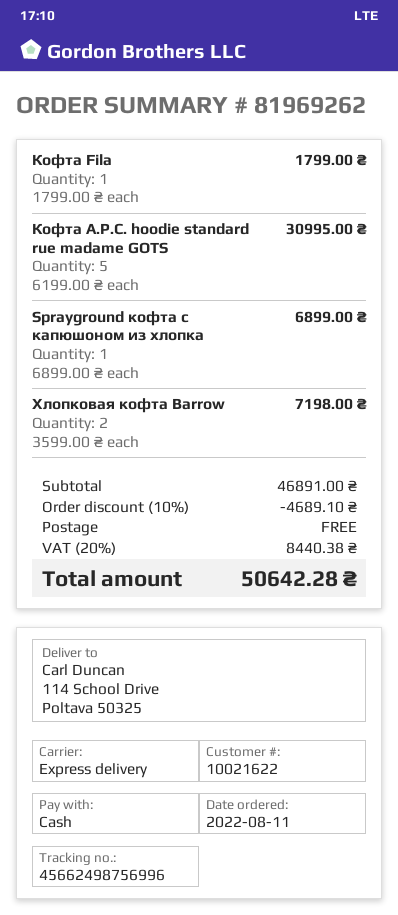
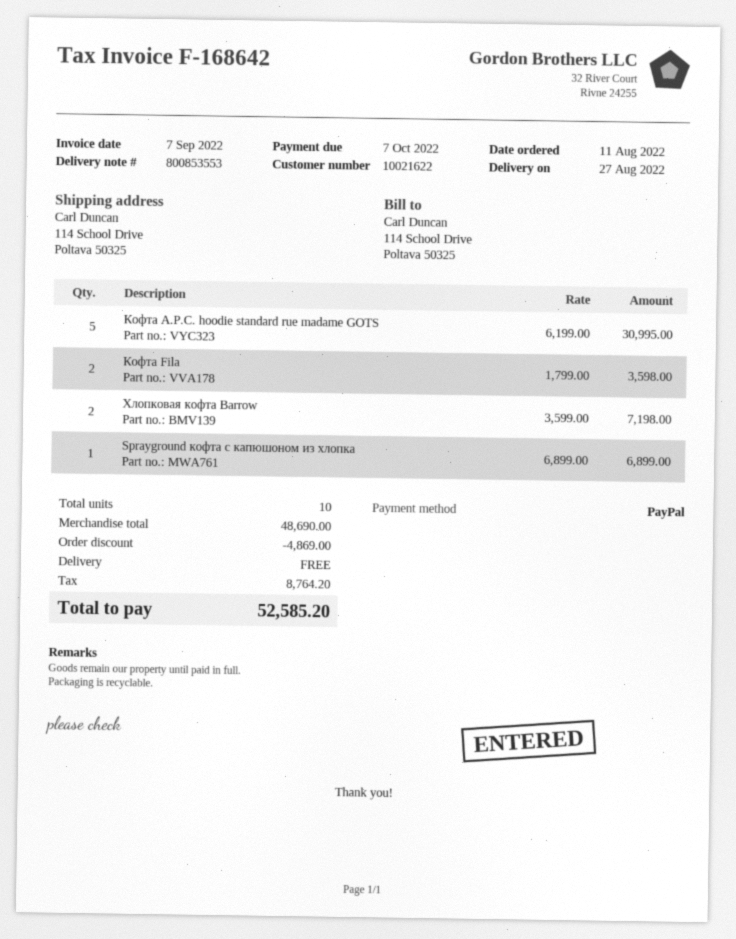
payment method: cash -> PayPal
Кофта Fila: 1 x 1799.00 = 1799.00 -> 2 x 1799.00 = 3598.00
subtotal: 46891.00 -> 48690.00
discount: 4689.10 -> 4869.00
tax: 8440.38 -> 8764.20
total: 50642.28 -> 52585.20

